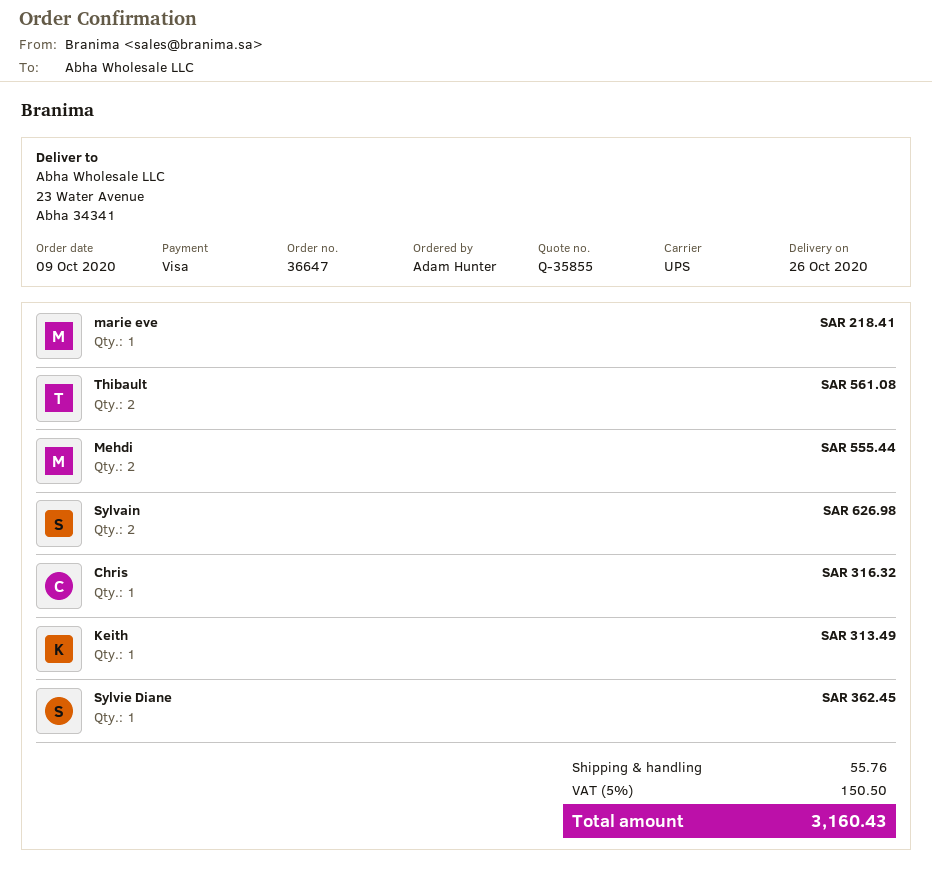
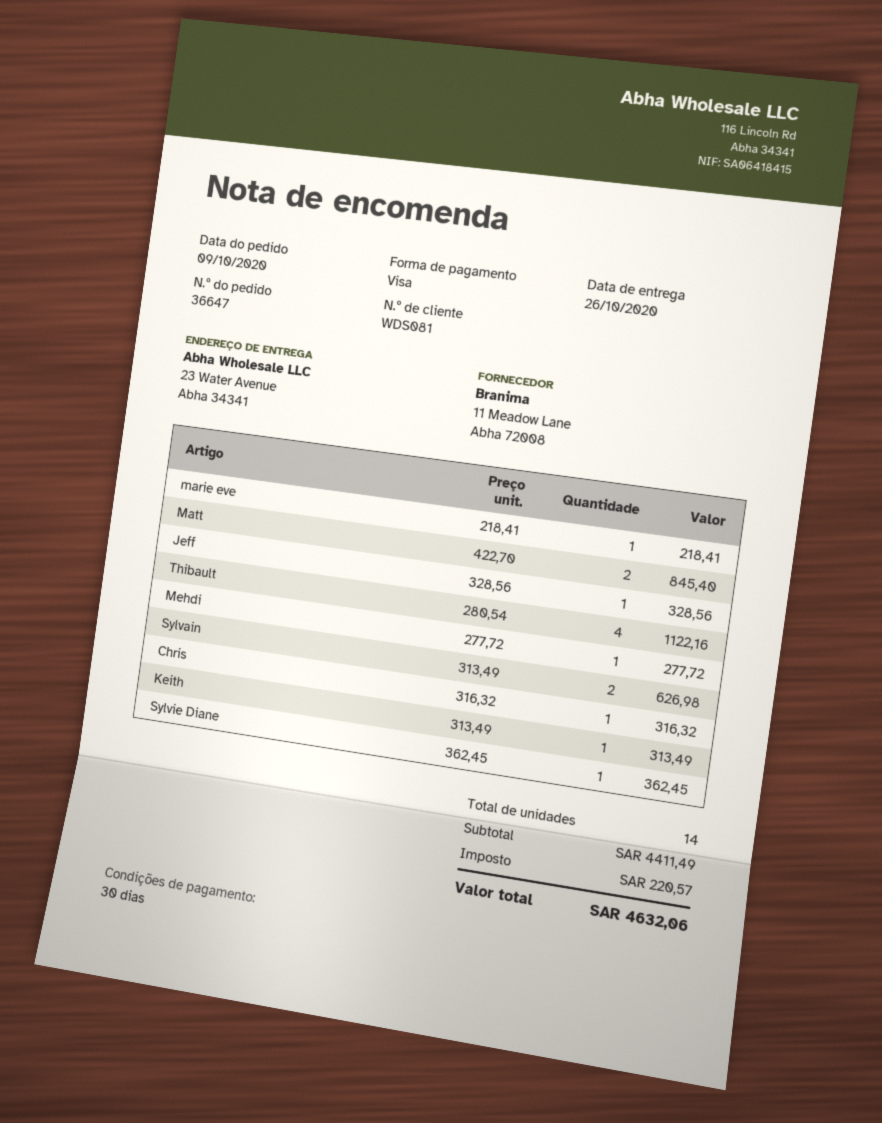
Thibault: 2 for 561.08 -> 4 for 1122.16
Mehdi: 2 for 555.44 -> 1 for 277.72
Matt: none -> 2 for 845.40
Jeff: none -> 1 for 328.56
shipping: 55.76 -> none
tax: 150.50 -> 220.57
total: 3160.43 -> 4632.06

